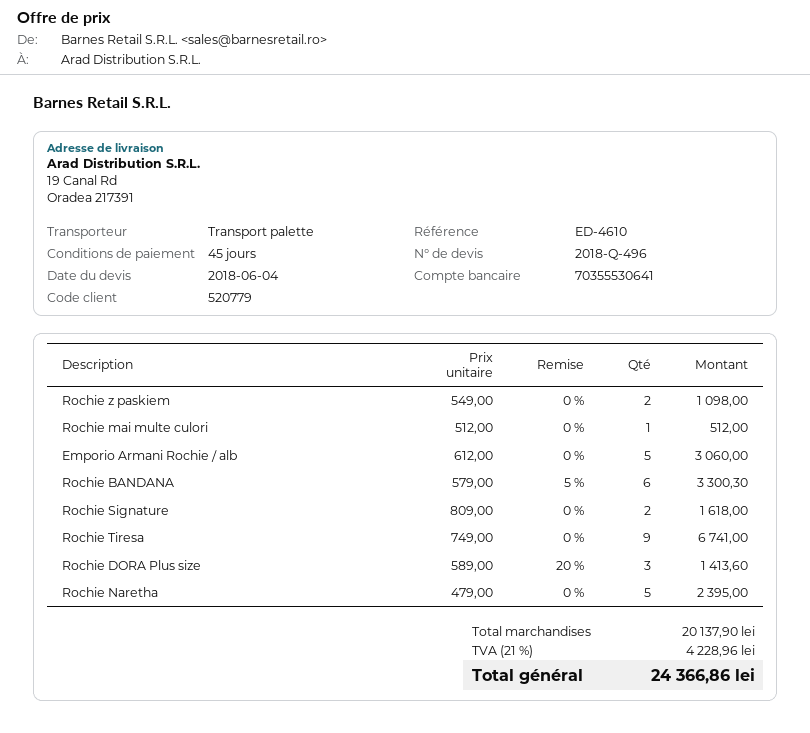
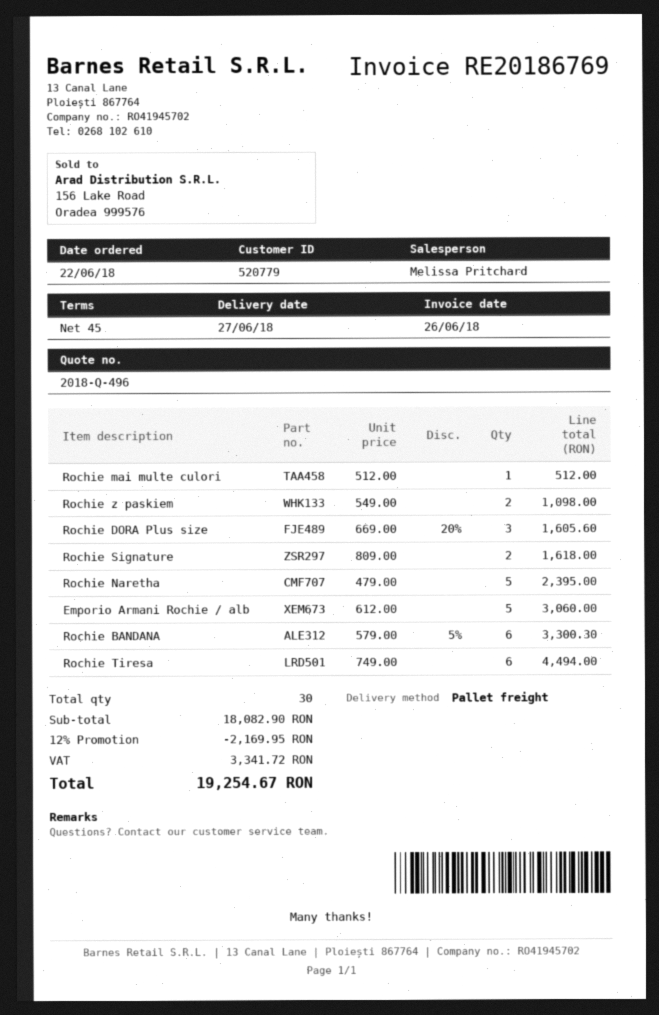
Rochie Tiresa: 9 x 749.00 = 6741.00 -> 6 x 749.00 = 4494.00
Rochie DORA Plus size: 3 x 589.00 - 20% = 1413.60 -> 3 x 669.00 - 20% = 1605.60
subtotal: 20137.90 -> 18082.90
discount: none -> 12% = 2169.95
tax: 4228.96 -> 3341.72
total: 24366.86 -> 19254.67

